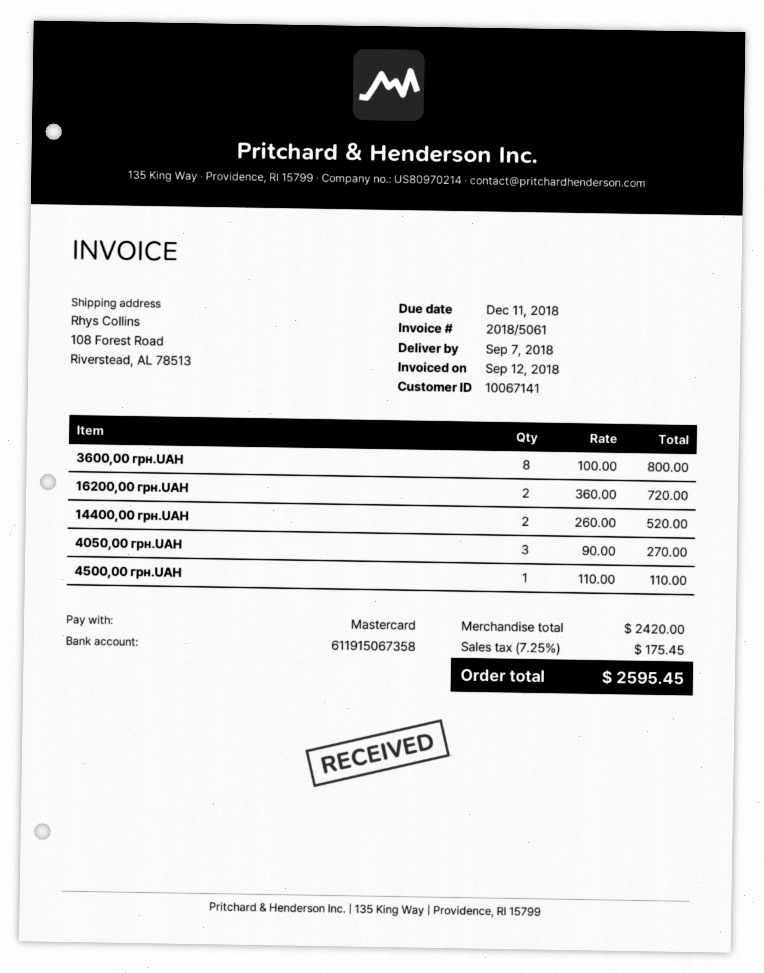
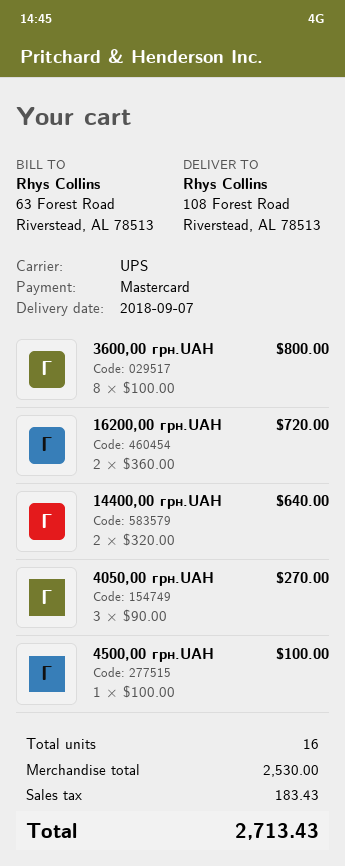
14400,00 грн.UAH: 2 x 260.00 = 520.00 -> 2 x 320.00 = 640.00
4500,00 грн.UAH: 1 x 110.00 = 110.00 -> 1 x 100.00 = 100.00
subtotal: 2420.00 -> 2530.00
tax: 175.45 -> 183.43
total: 2595.45 -> 2713.43

